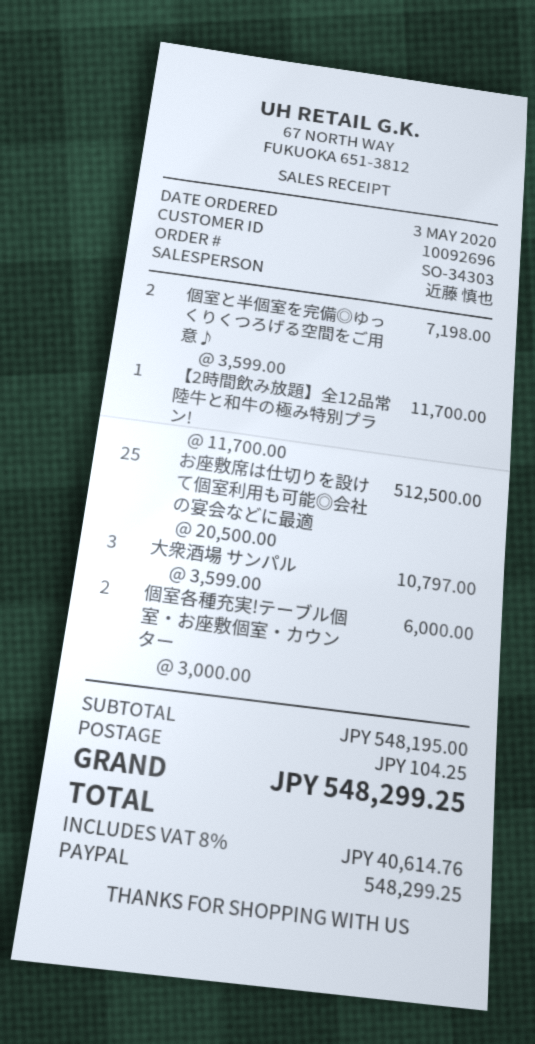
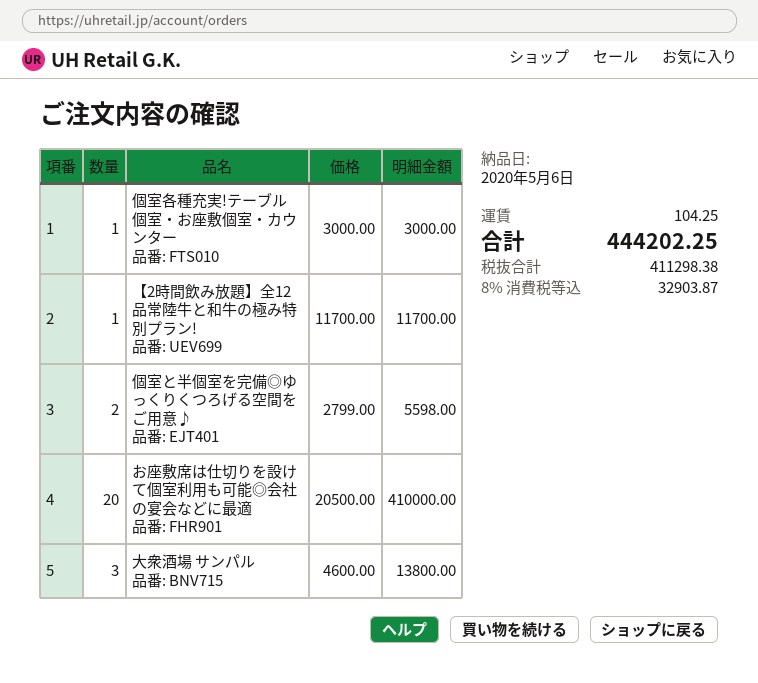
個室と半個室を完備◎ゆっくりくつろげる空間をご用意♪: 2 x 3599.00 = 7198.00 -> 2 x 2799.00 = 5598.00
お座敷席は仕切りを設けて個室利用も可能◎会社の宴会などに最適: 25 x 20500.00 = 512500.00 -> 20 x 20500.00 = 410000.00
大衆酒場 サンパル: 3 x 3599.00 = 10797.00 -> 3 x 4600.00 = 13800.00
個室各種充実!テーブル個室・お座敷個室・カウンター: 2 x 3000.00 = 6000.00 -> 1 x 3000.00 = 3000.00
tax: 8% = 40614.76 -> 8% = 32903.87
total: 548299.25 -> 444202.25

